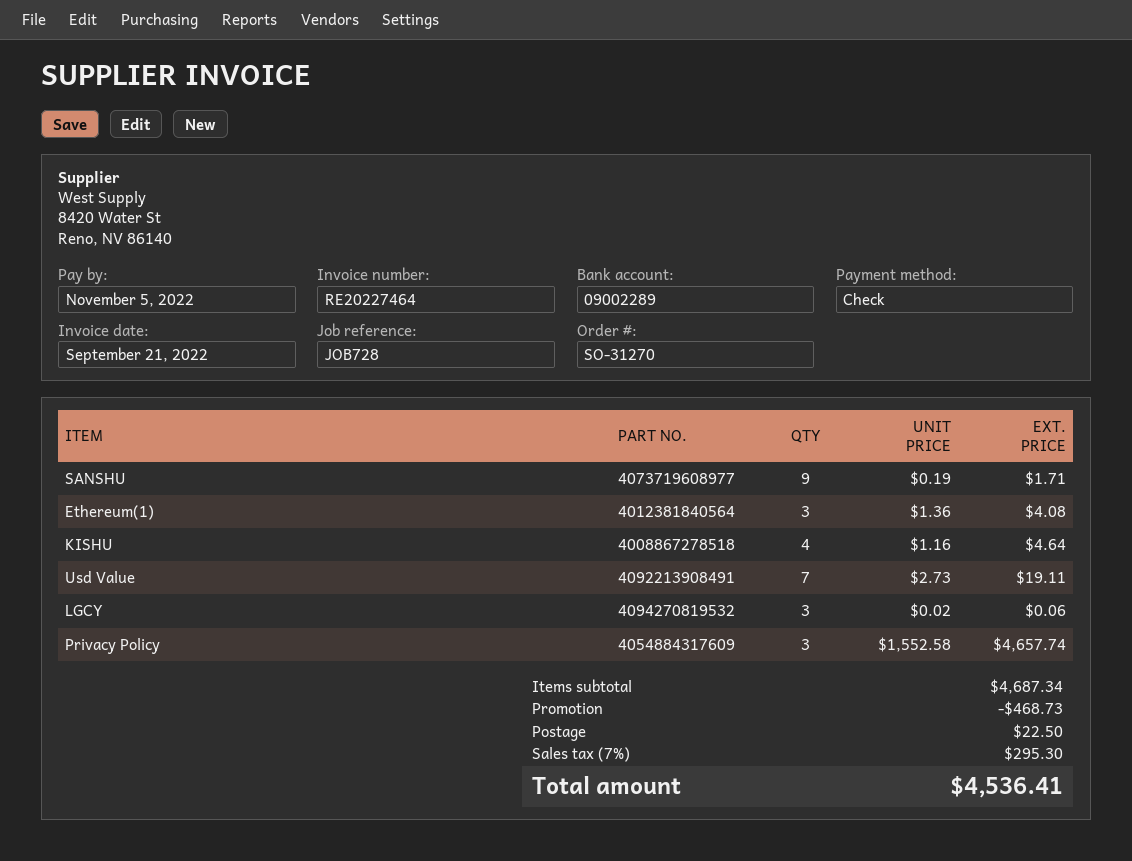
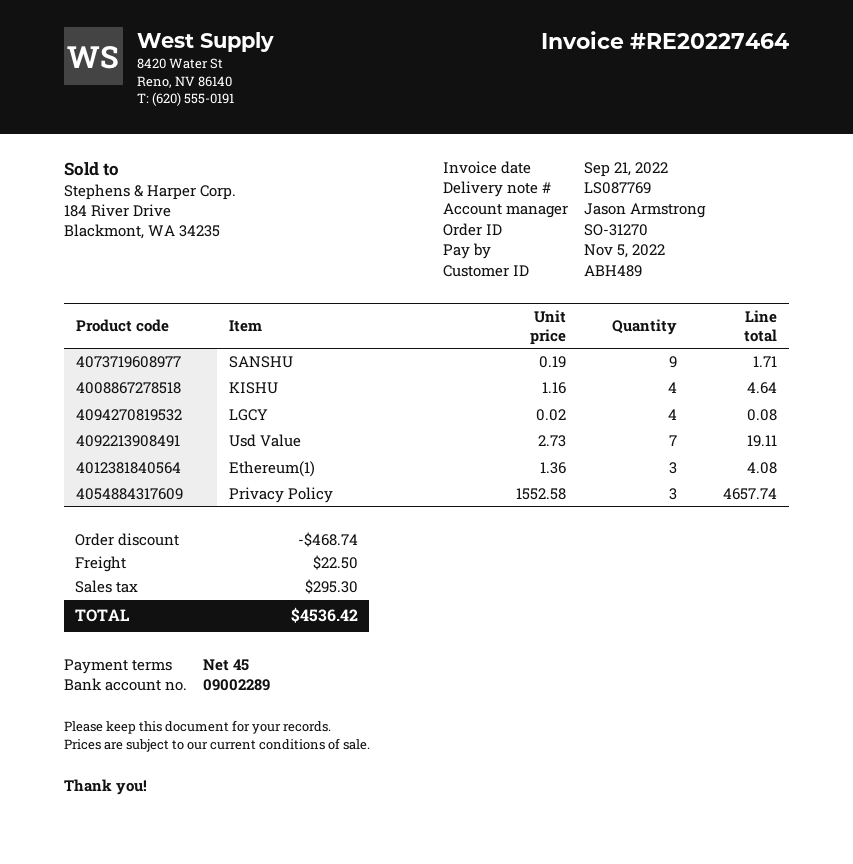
LGCY: 3 x 0.02 = 0.06 -> 4 x 0.02 = 0.08
discount: 468.73 -> 468.74
total: 4536.41 -> 4536.42

